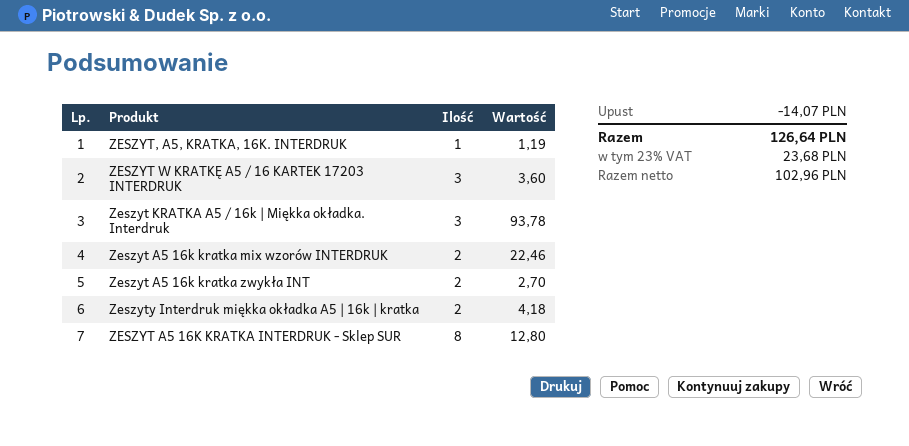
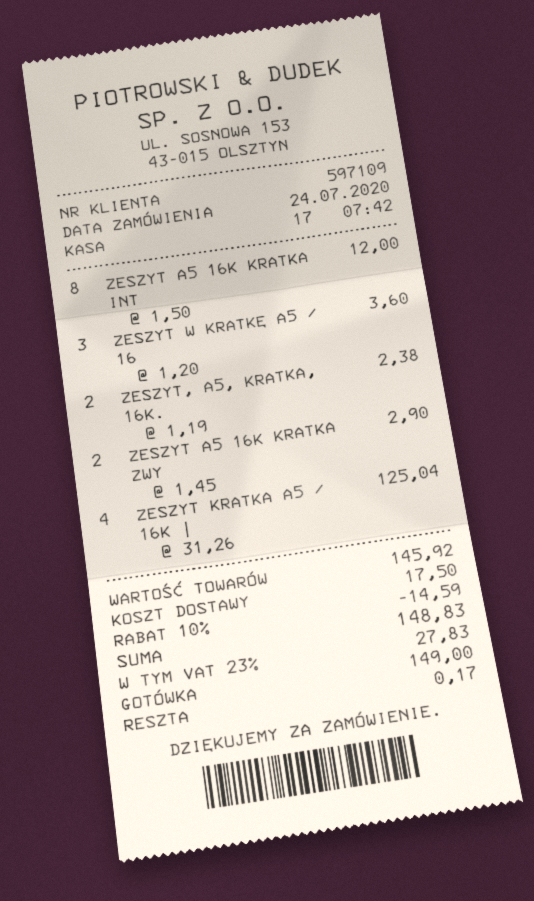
ZESZYT, A5, KRATKA, 16K. INTERDRUK: 1 for 1.19 -> 2 for 2.38
Zeszyt KRATKA A5 / 16k | Miękka okładka. Interdruk: 3 for 93.78 -> 4 for 125.04
Zeszyt A5 16k kratka mix wzorów INTERDRUK: 2 for 22.46 -> none
Zeszyt A5 16k kratka zwykła INT: 2 for 2.70 -> 2 for 2.90
Zeszyty Interdruk miękka okładka A5 | 16k | kratka: 2 for 4.18 -> none
ZESZYT A5 16K KRATKA INTERDRUK - Sklep SUR: 8 for 12.80 -> 8 for 12.00
discount: 14.07 -> 14.59
shipping: none -> 17.50
tax: 23% = 23.68 -> 23% = 27.83
total: 126.64 -> 148.83

